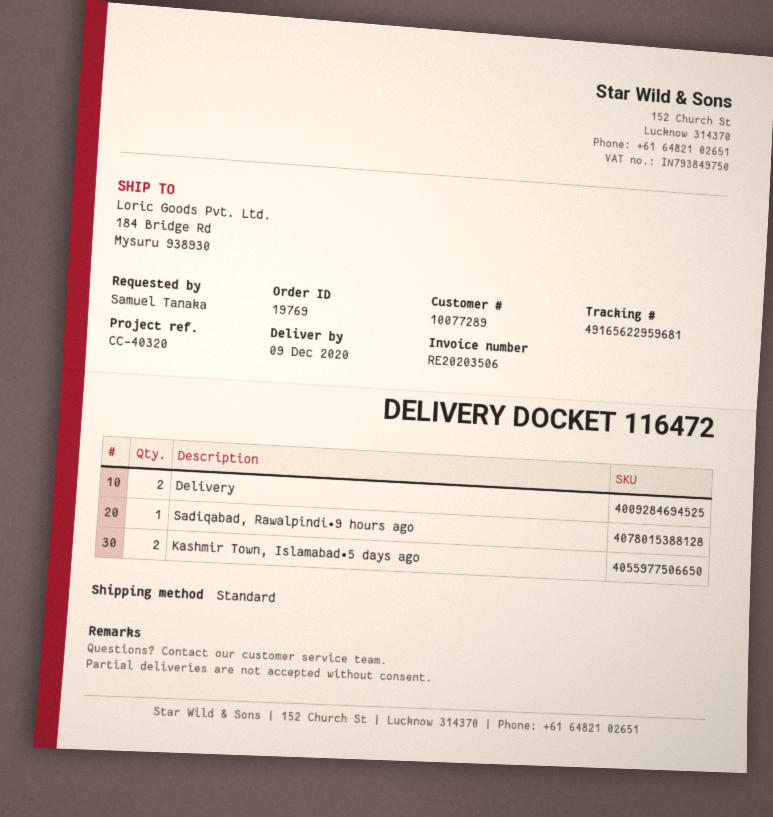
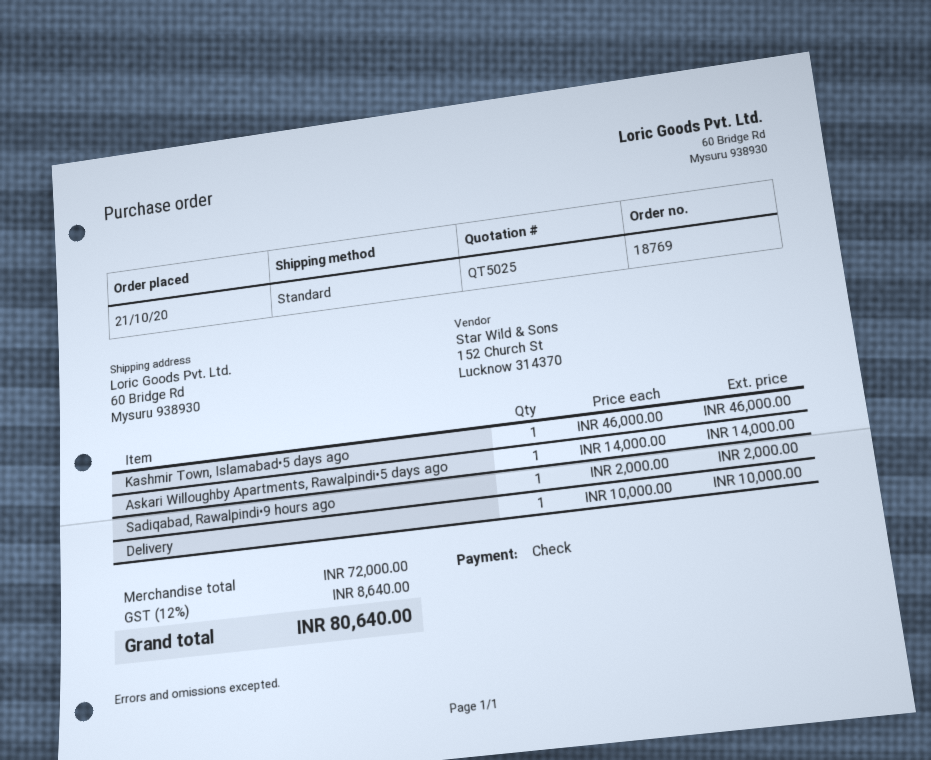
order number: 19769 -> 18769
ship to: 184 Bridge Rd, Mysuru 938930 -> 60 Bridge Rd, Mysuru 938930
Delivery: 2 -> 1
Kashmir Town, Islamabad•5 days ago: 2 -> 1
Askari Willoughby Apartments, Rawalpindi•5 days ago: none -> 1

